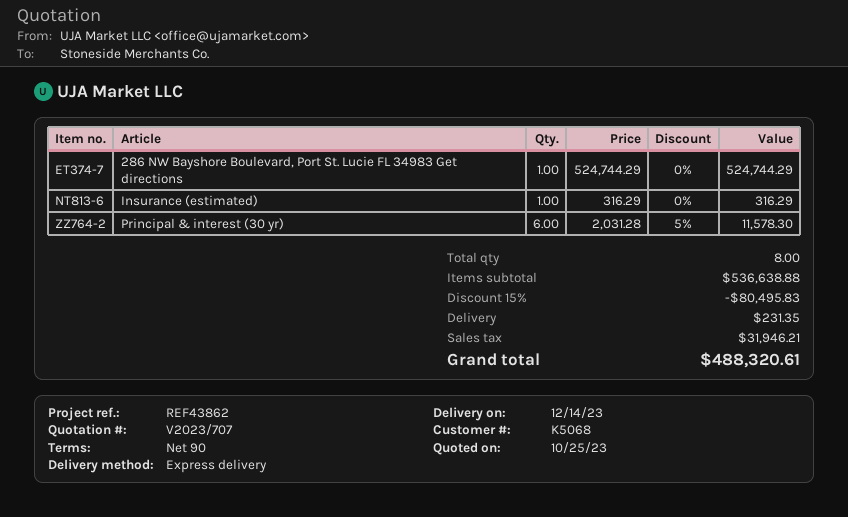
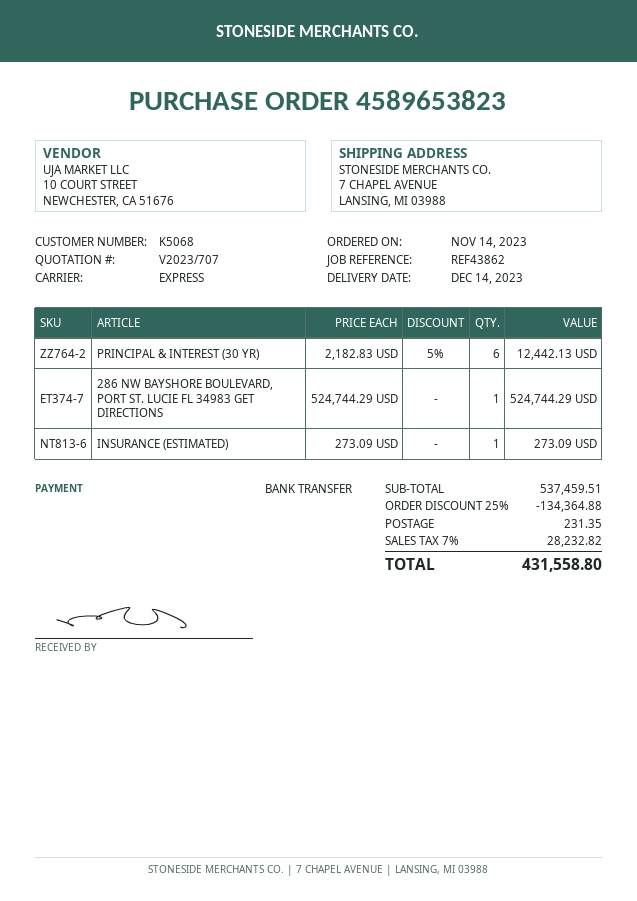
Insurance (estimated): 1 x 316.29 = 316.29 -> 1 x 273.09 = 273.09
Principal & interest (30 yr): 6 x 2031.28 - 5% = 11578.30 -> 6 x 2182.83 - 5% = 12442.13
subtotal: 536638.88 -> 537459.51
discount: 15% = 80495.83 -> 25% = 134364.88
tax: 31946.21 -> 28232.82
total: 488320.61 -> 431558.80

